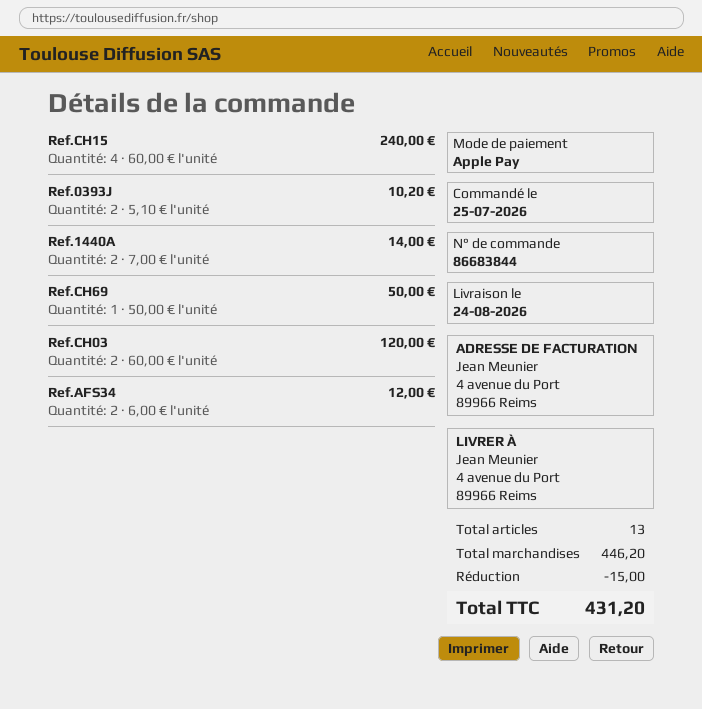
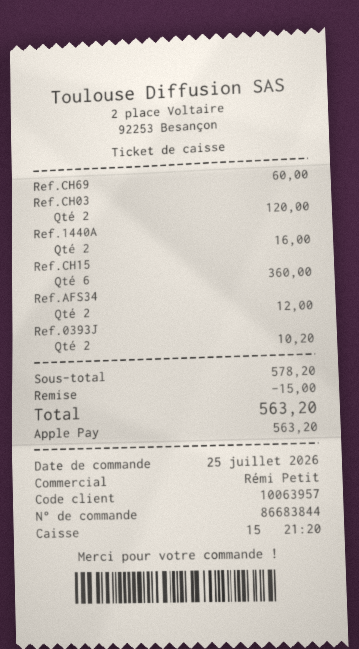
Ref.CH15: 4 for 240.00 -> 6 for 360.00
Ref.1440A: 2 for 14.00 -> 2 for 16.00
Ref.CH69: 1 for 50.00 -> 1 for 60.00
subtotal: 446.20 -> 578.20
total: 431.20 -> 563.20

